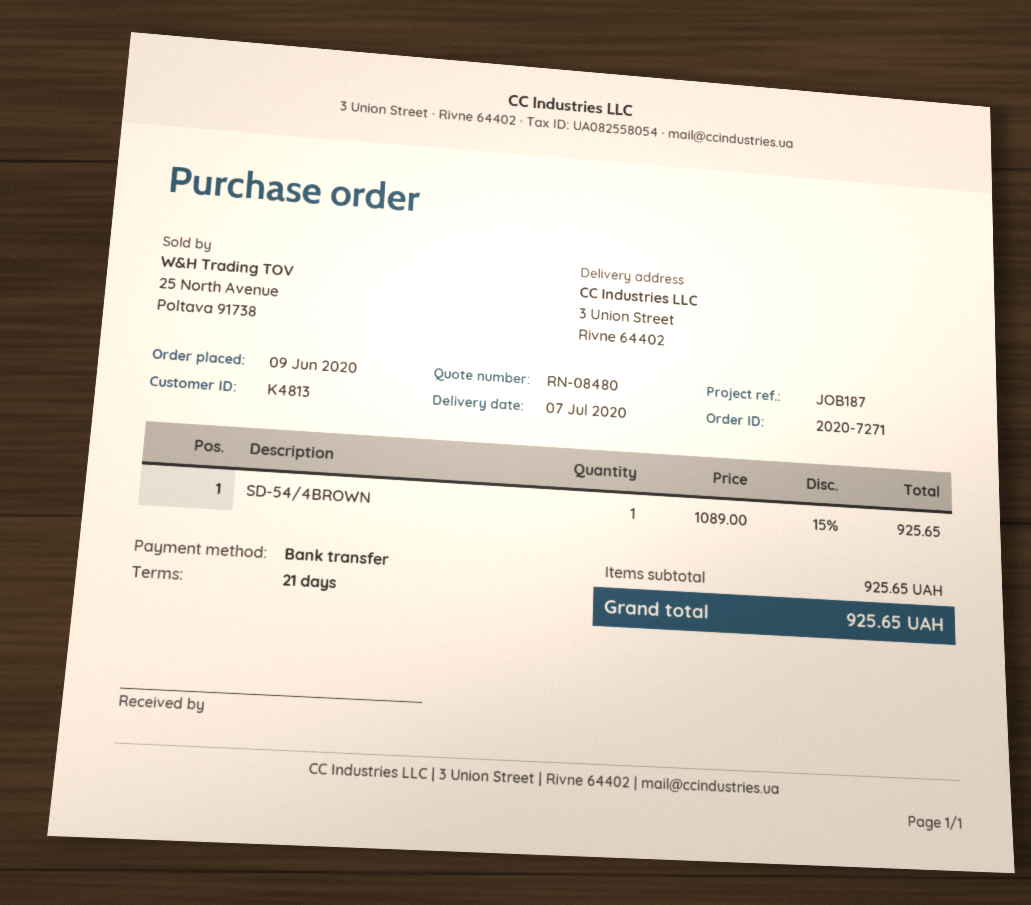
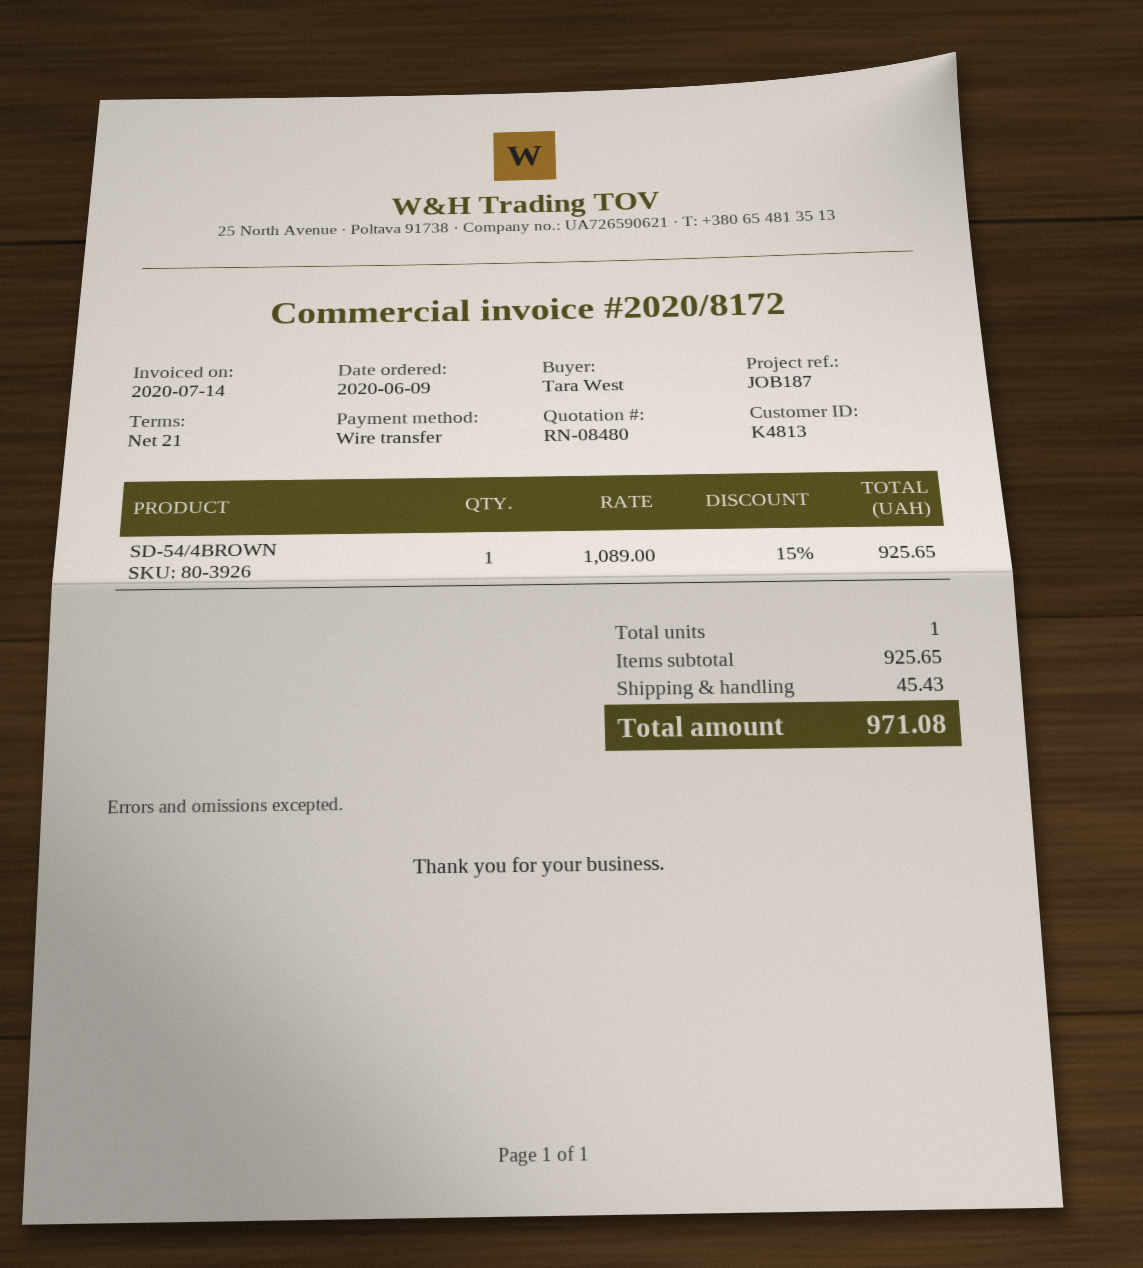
shipping: none -> 45.43
total: 925.65 -> 971.08

